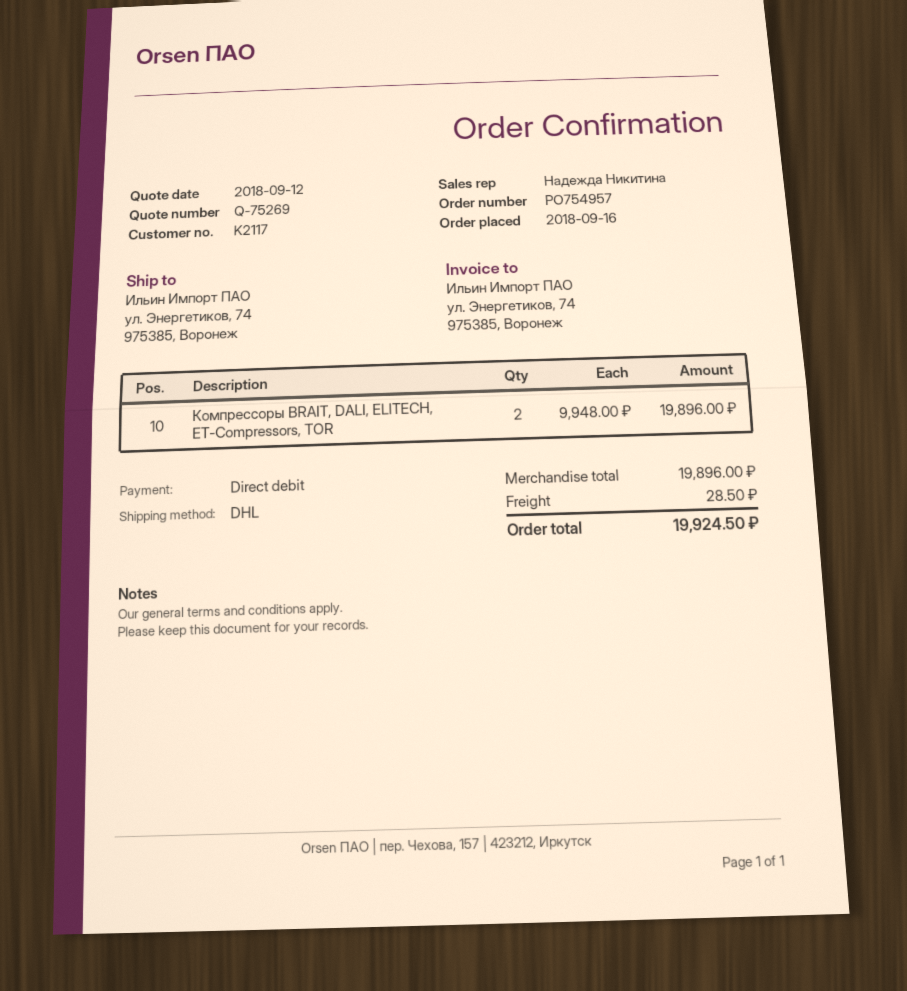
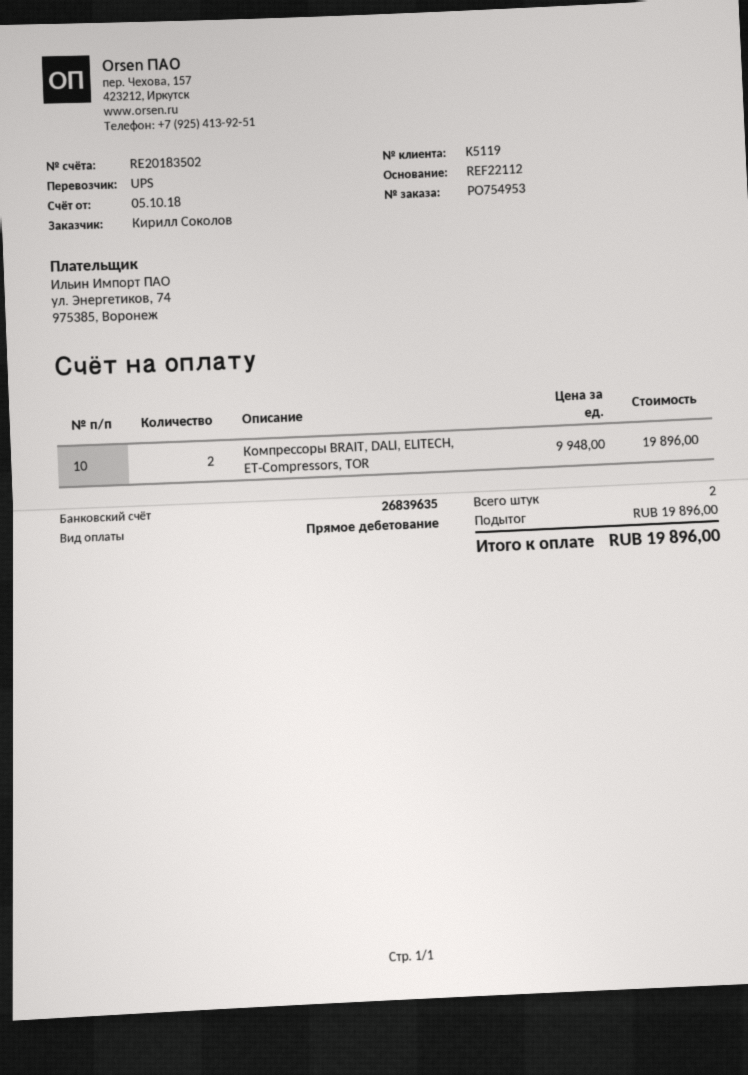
order number: PO754957 -> PO754953
customer number: K2117 -> K5119
shipping method: DHL -> UPS
shipping: 28.50 -> none
total: 19924.50 -> 19896.00

